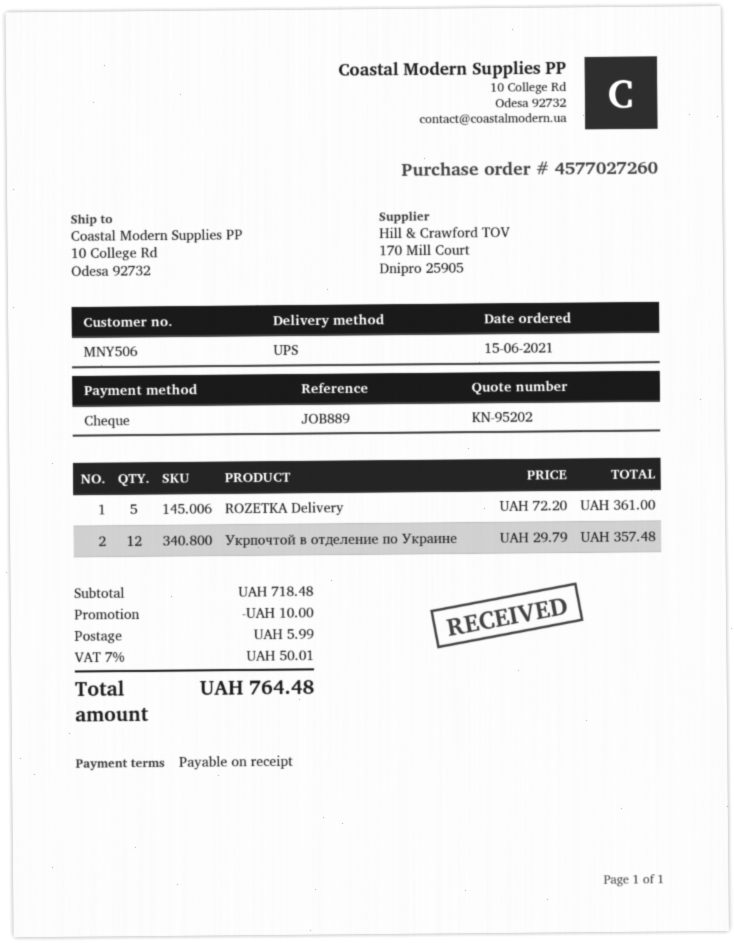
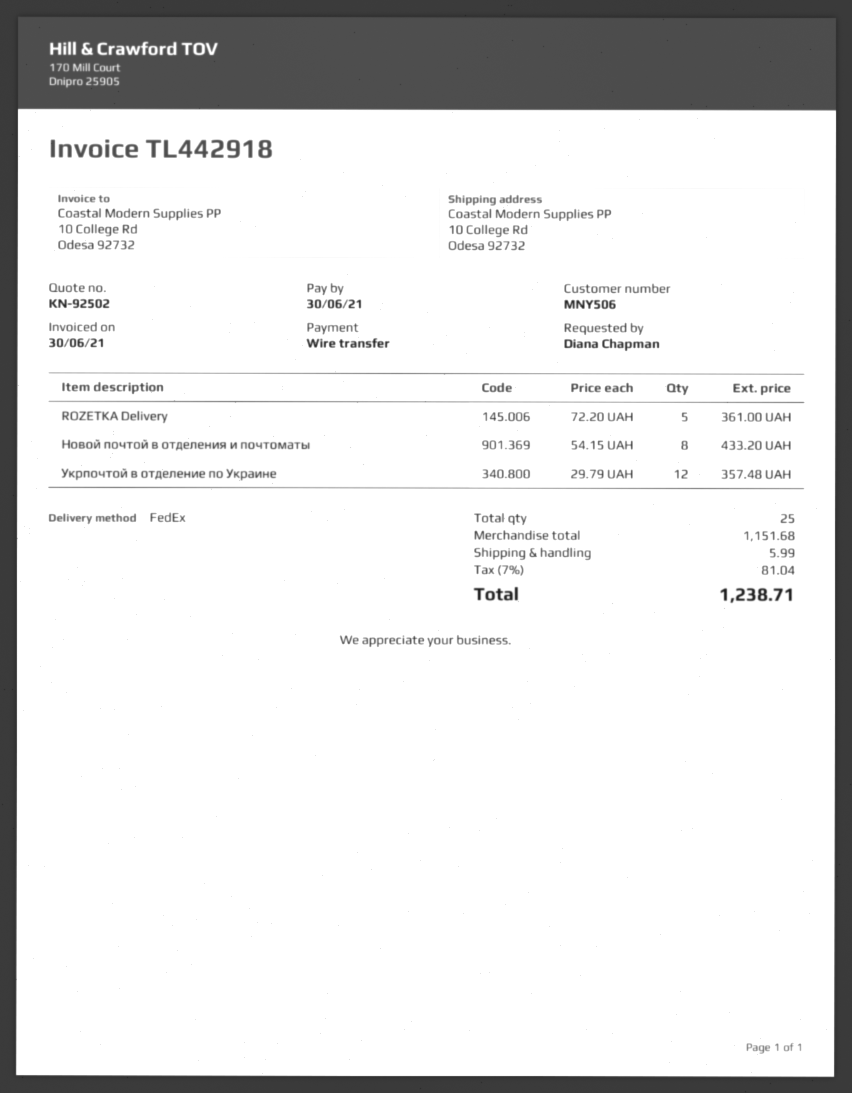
quote number: KN-95202 -> KN-92502
payment method: cheque -> bank transfer
shipping method: UPS -> FedEx
Новой почтой в отделения и почтоматы: none -> 8 x 54.15 = 433.20
subtotal: 718.48 -> 1151.68
discount: 10.00 -> none
tax: 7% = 50.01 -> 7% = 81.04
total: 764.48 -> 1238.71

